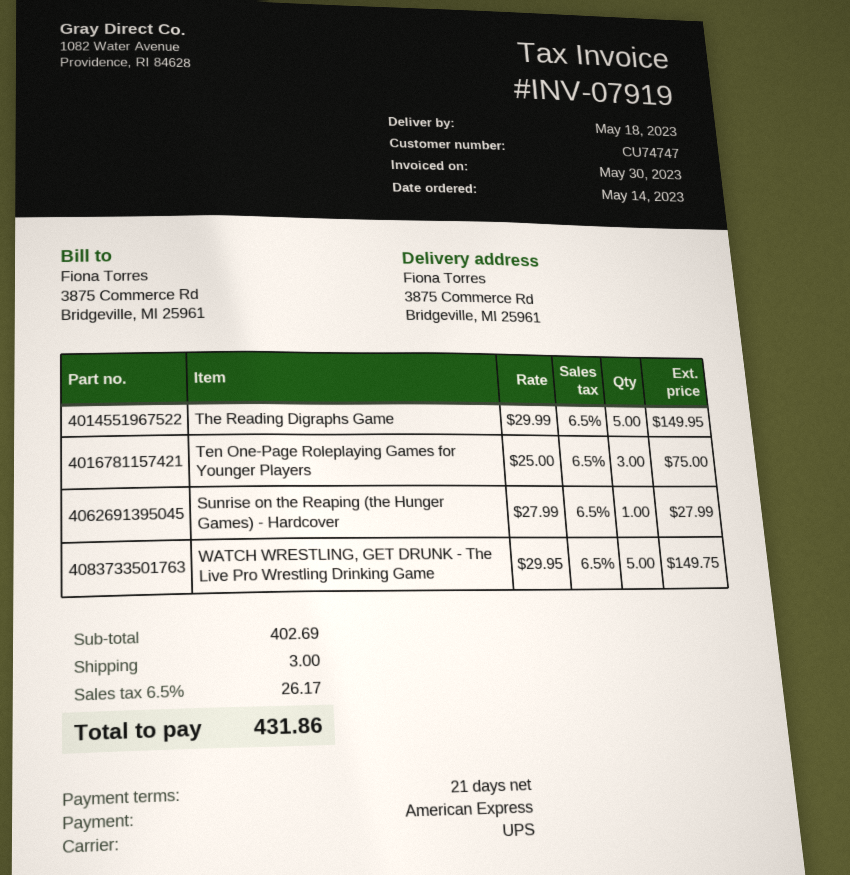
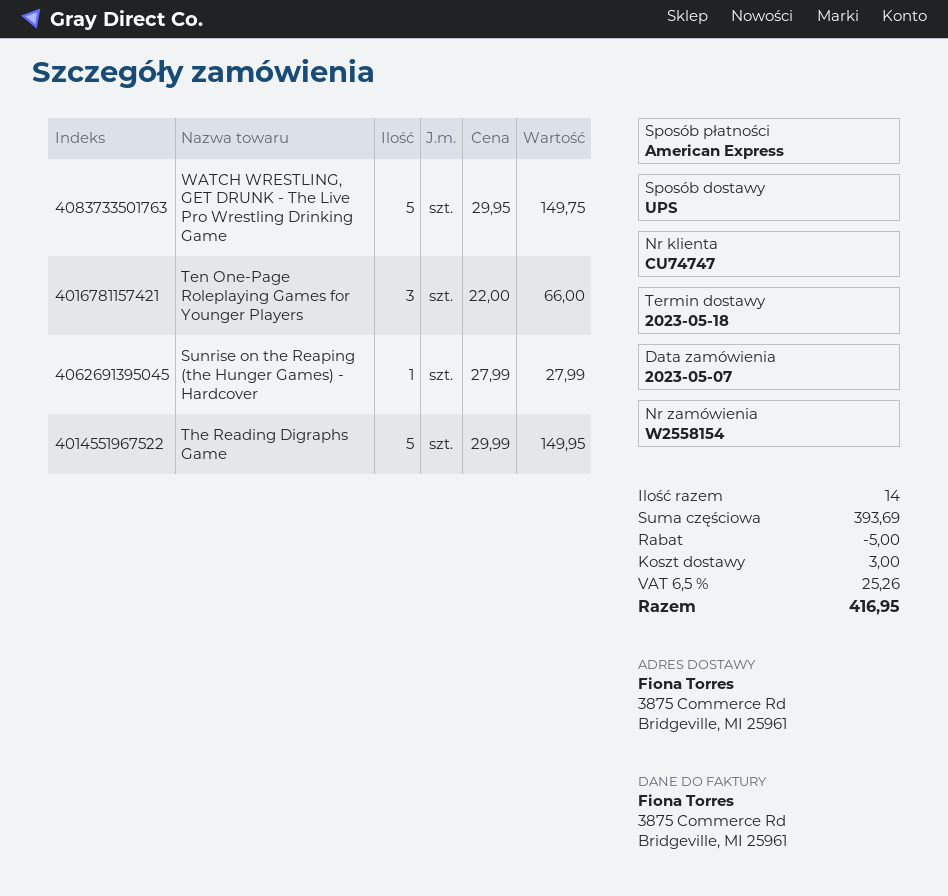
order date: 2023-05-14 -> 2023-05-07
Ten One-Page Roleplaying Games for Younger Players: 3 x 25.00 = 75.00 -> 3 x 22.00 = 66.00
subtotal: 402.69 -> 393.69
discount: none -> 5.00
tax: 6.5% = 26.17 -> 6.5% = 25.26
total: 431.86 -> 416.95

